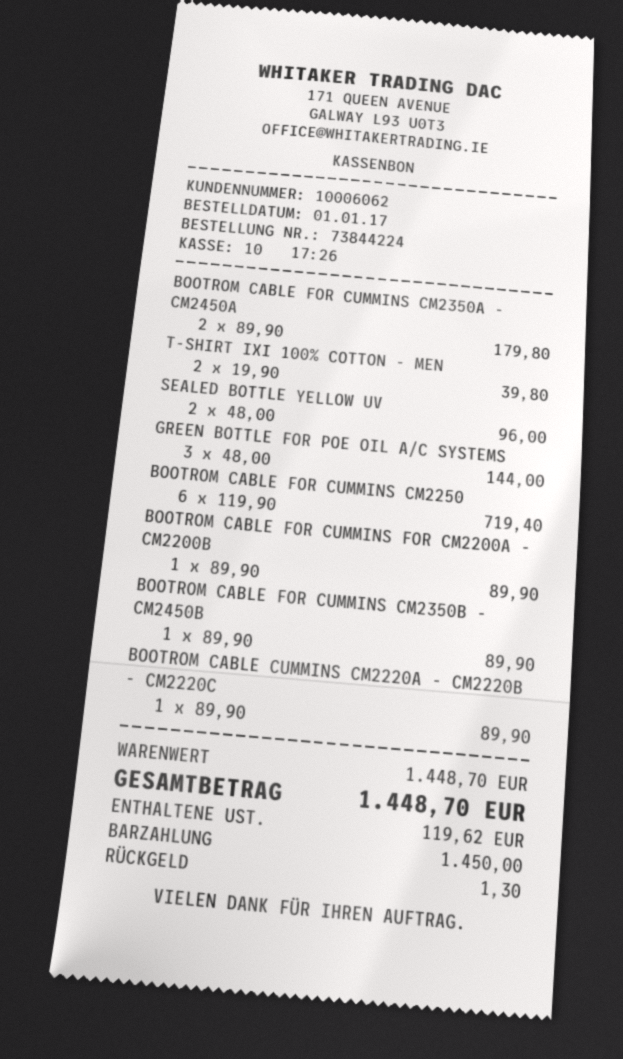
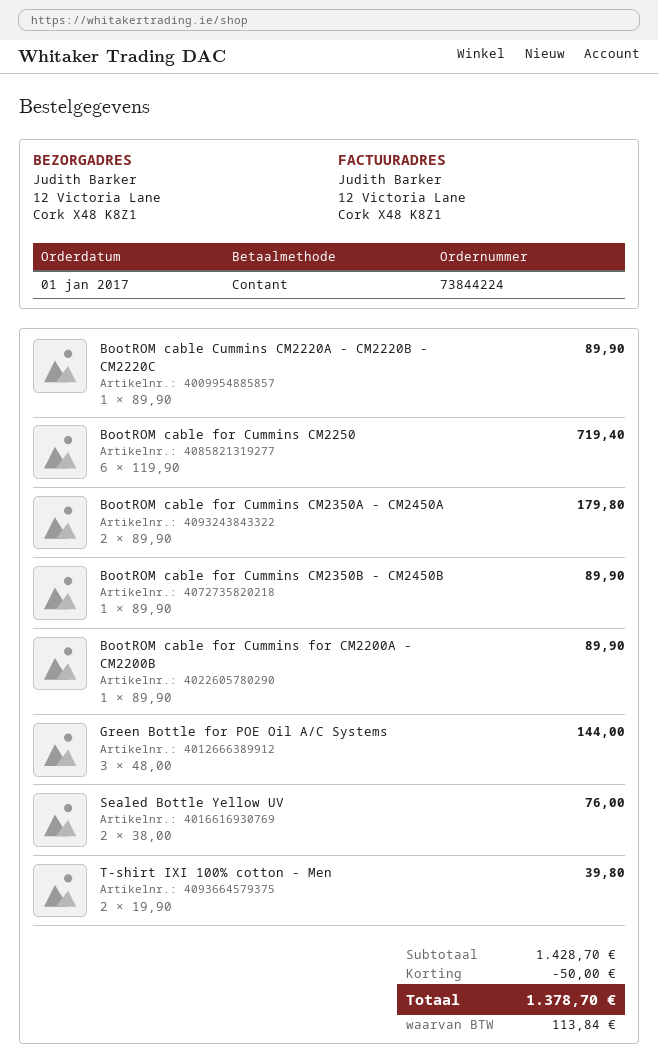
SEALED BOTTLE YELLOW UV: 2 x 48.00 = 96.00 -> 2 x 38.00 = 76.00
subtotal: 1448.70 -> 1428.70
discount: none -> 50.00
tax: 119.62 -> 113.84
total: 1448.70 -> 1378.70

